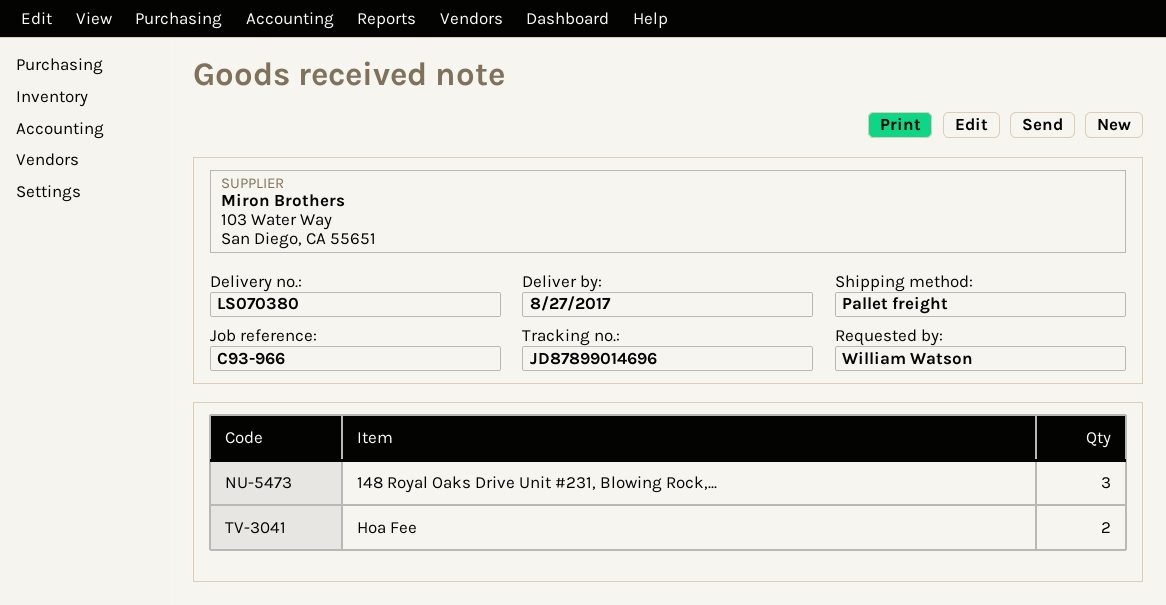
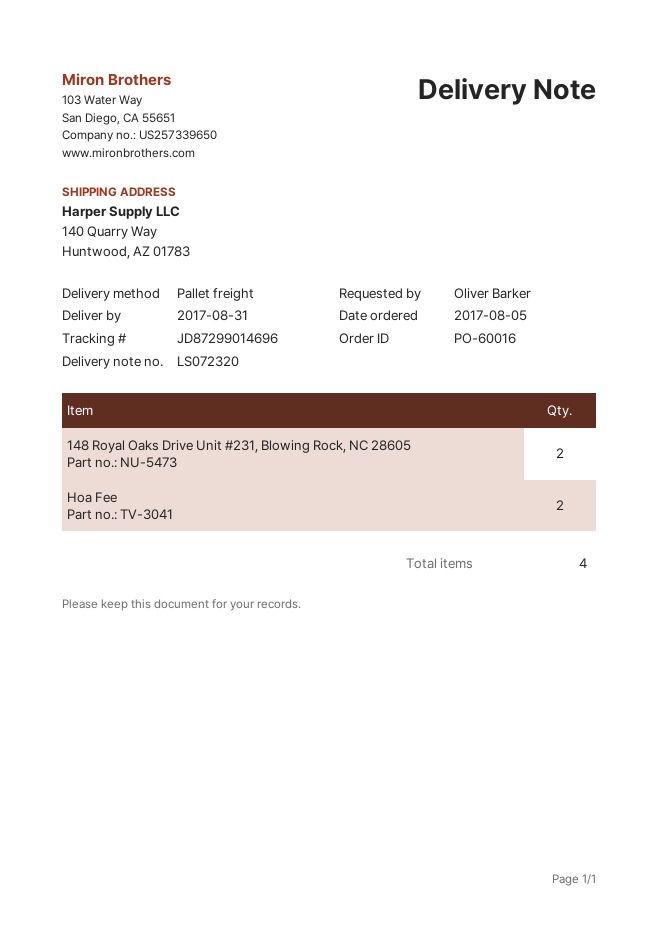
delivery note number: LS070380 -> LS072320
delivery date: 2017-08-27 -> 2017-08-31
ordered by: William Watson -> Oliver Barker
tracking number: JD87899014696 -> JD87299014696
148 Royal Oaks Drive Unit #231, Blowing Rock,...: 3 -> 2

